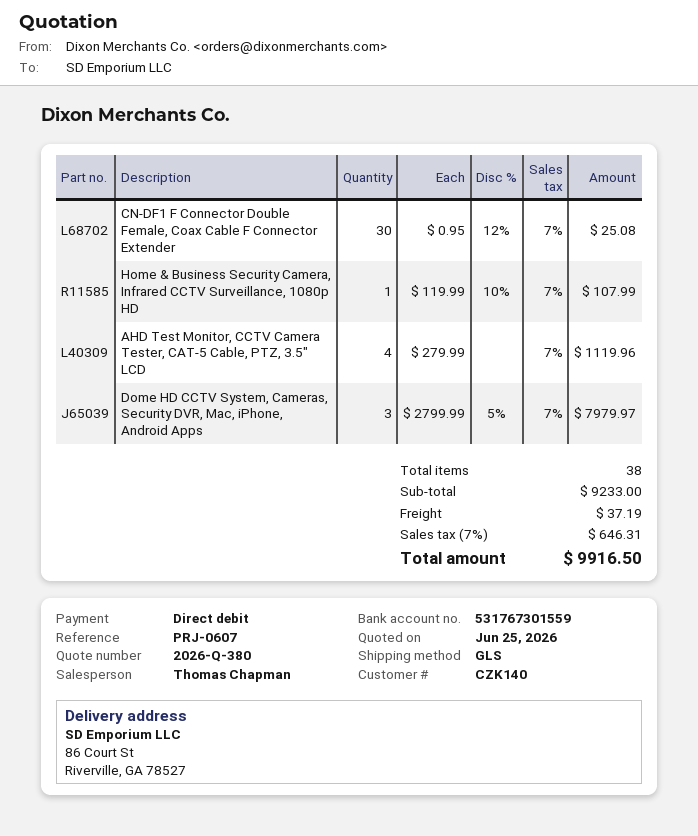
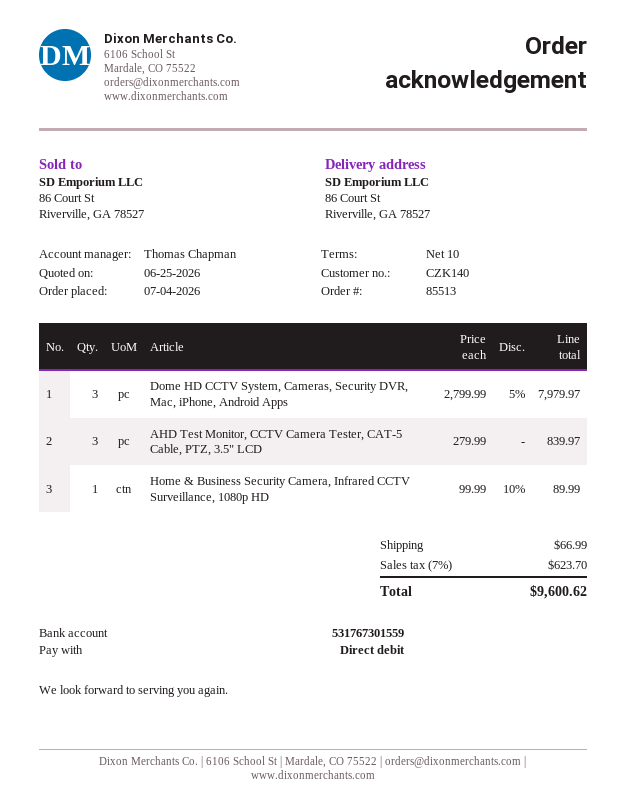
CN-DF1 F Connector Double Female, Coax Cable F Connector Extender: 30 x 0.95 - 12% = 25.08 -> none
Home & Business Security Camera, Infrared CCTV Surveillance, 1080p HD: 1 x 119.99 - 10% = 107.99 -> 1 x 99.99 - 10% = 89.99
AHD Test Monitor, CCTV Camera Tester, CAT-5 Cable, PTZ, 3.5" LCD: 4 x 279.99 = 1119.96 -> 3 x 279.99 = 839.97
shipping: 37.19 -> 66.99
tax: 7% = 646.31 -> 7% = 623.70
total: 9916.50 -> 9600.62

